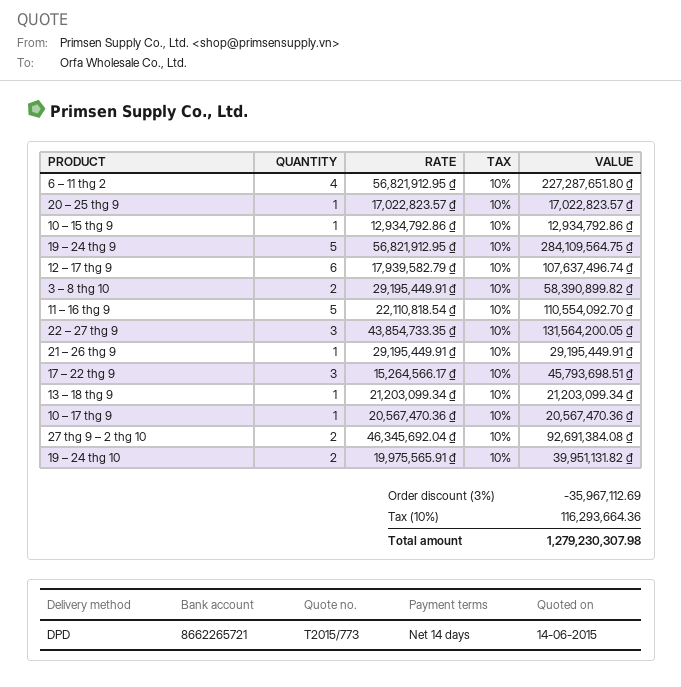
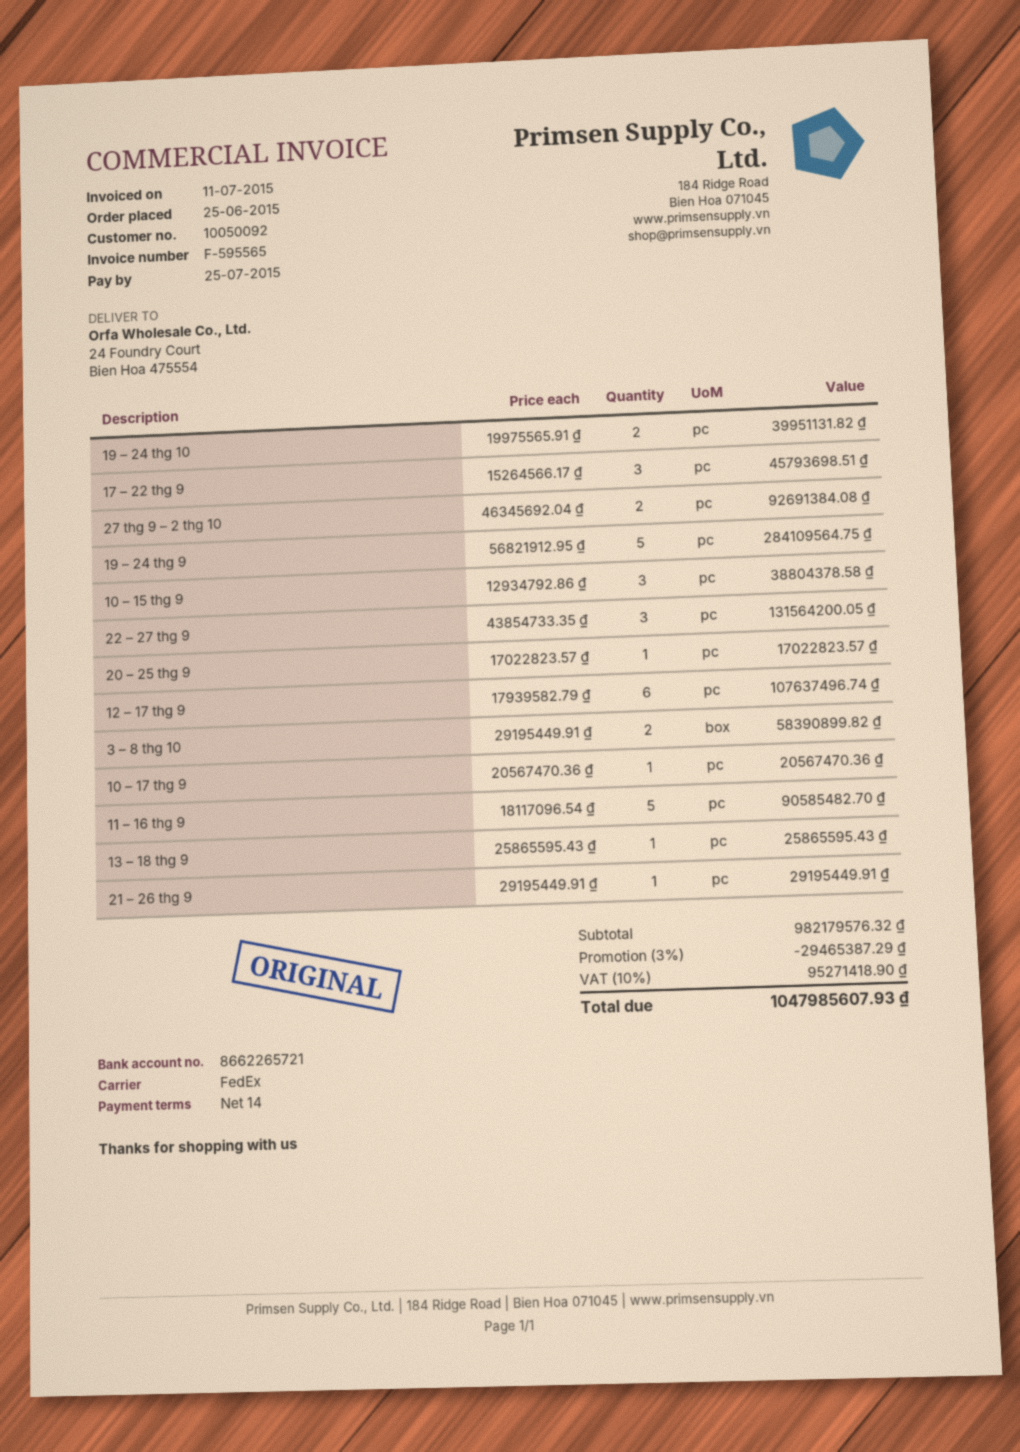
shipping method: DPD -> FedEx
6 – 11 thg 2: 4 x 56821912.95 = 227287651.80 -> none
10 – 15 thg 9: 1 x 12934792.86 = 12934792.86 -> 3 x 12934792.86 = 38804378.58
11 – 16 thg 9: 5 x 22110818.54 = 110554092.70 -> 5 x 18117096.54 = 90585482.70
13 – 18 thg 9: 1 x 21203099.34 = 21203099.34 -> 1 x 25865595.43 = 25865595.43
discount: 3% = 35967112.69 -> 3% = 29465387.29
tax: 10% = 116293664.36 -> 10% = 95271418.90
total: 1279230307.98 -> 1047985607.93

